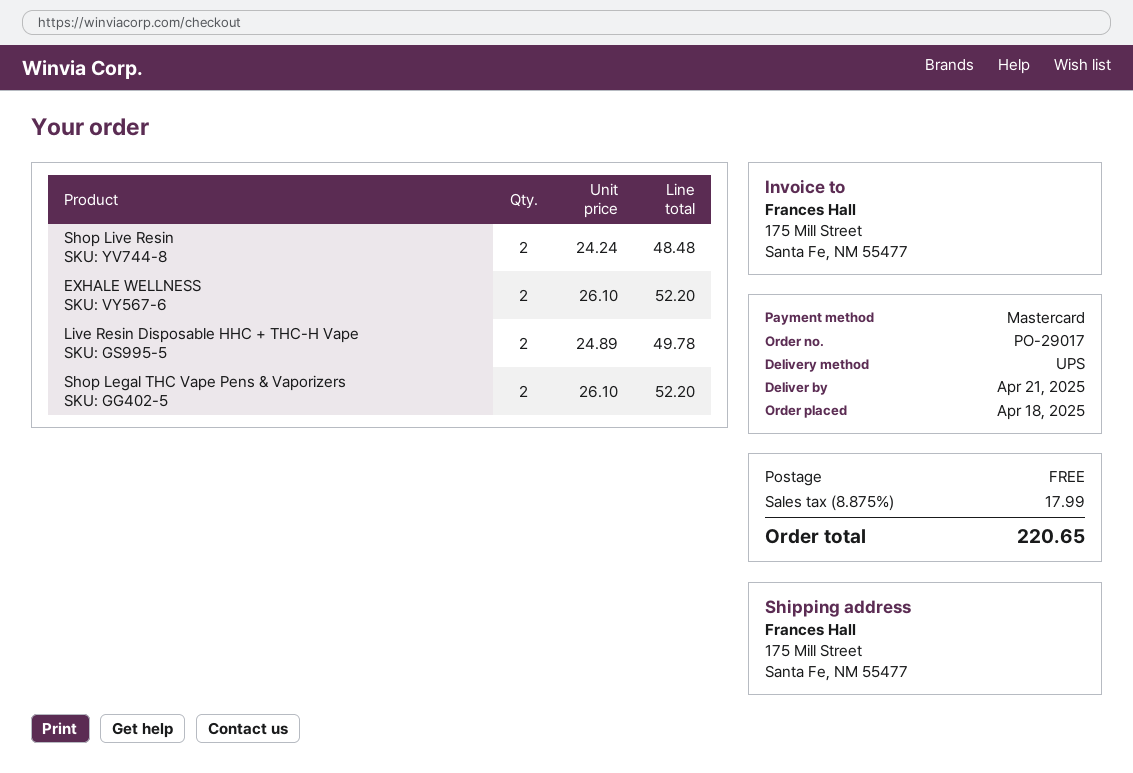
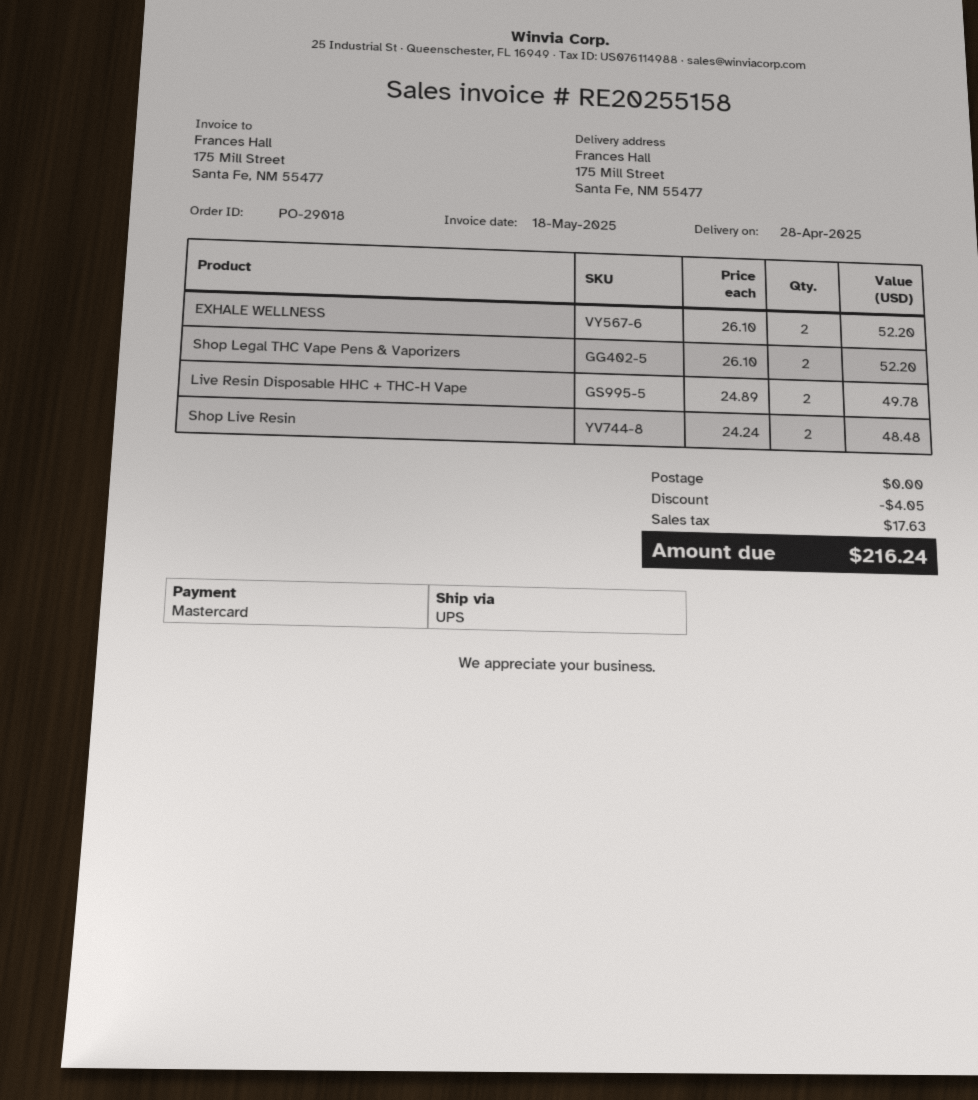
order number: PO-29017 -> PO-29018
delivery date: 2025-04-21 -> 2025-04-28
discount: none -> 4.05
tax: 17.99 -> 17.63
total: 220.65 -> 216.24

